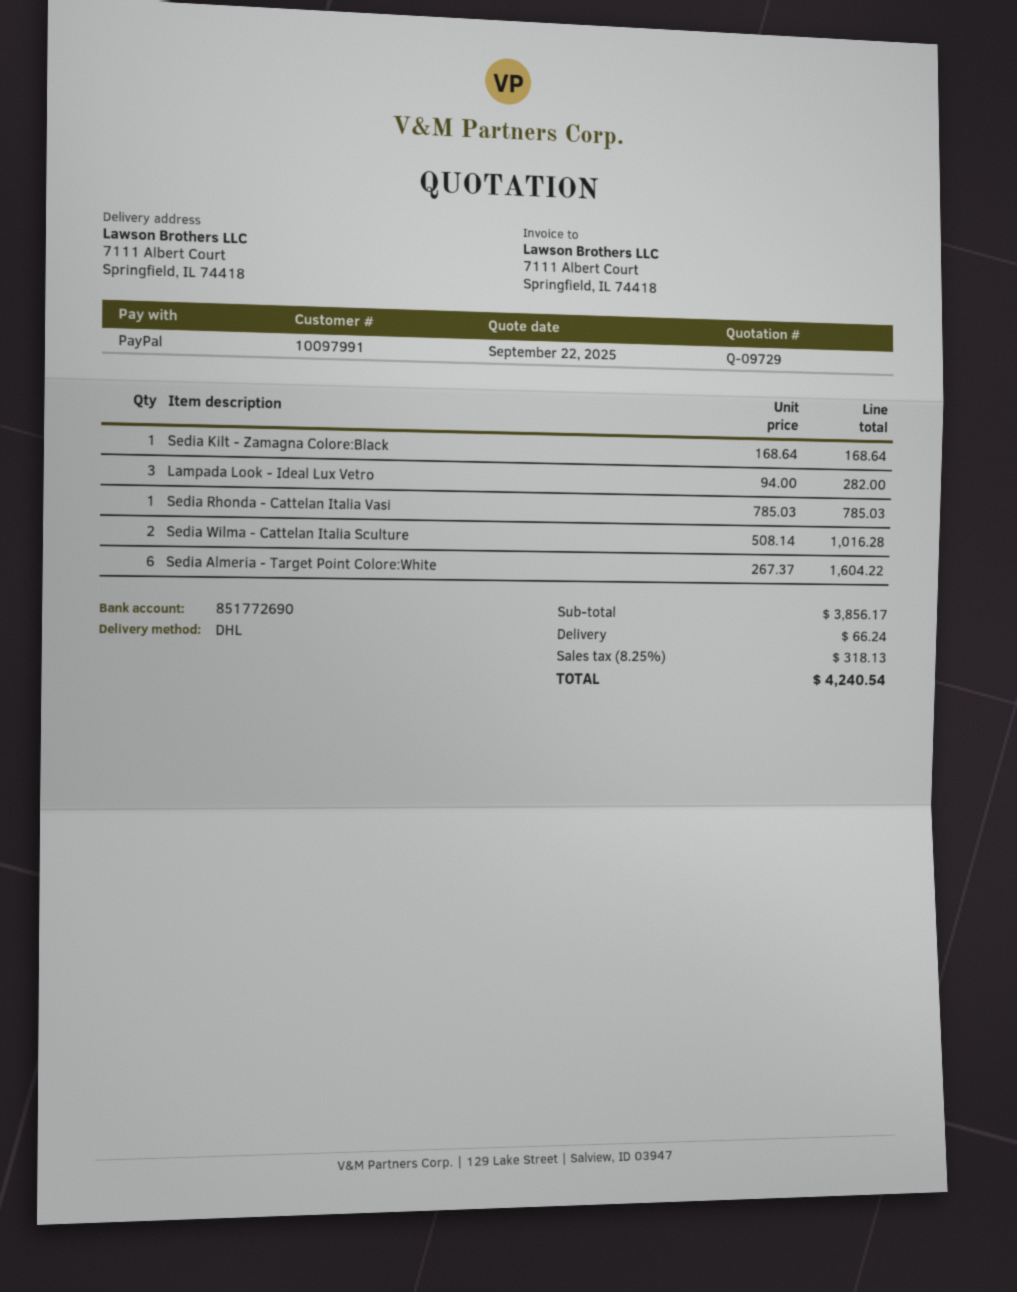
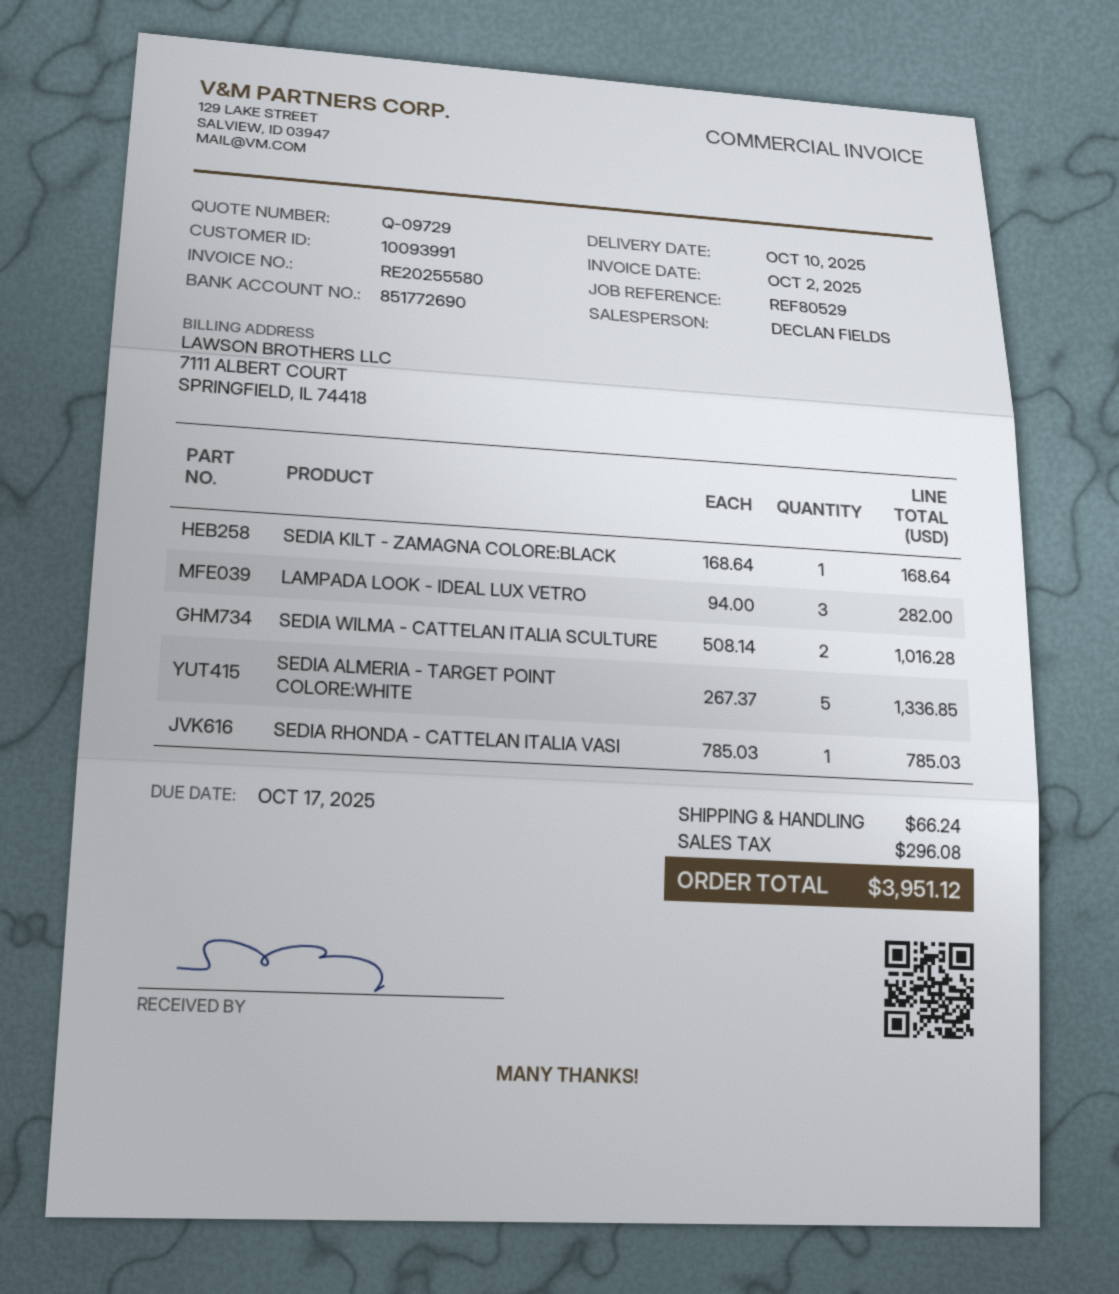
customer number: 10097991 -> 10093991
Sedia Almeria - Target Point Colore:White: 6 x 267.37 = 1604.22 -> 5 x 267.37 = 1336.85
tax: 318.13 -> 296.08
total: 4240.54 -> 3951.12

